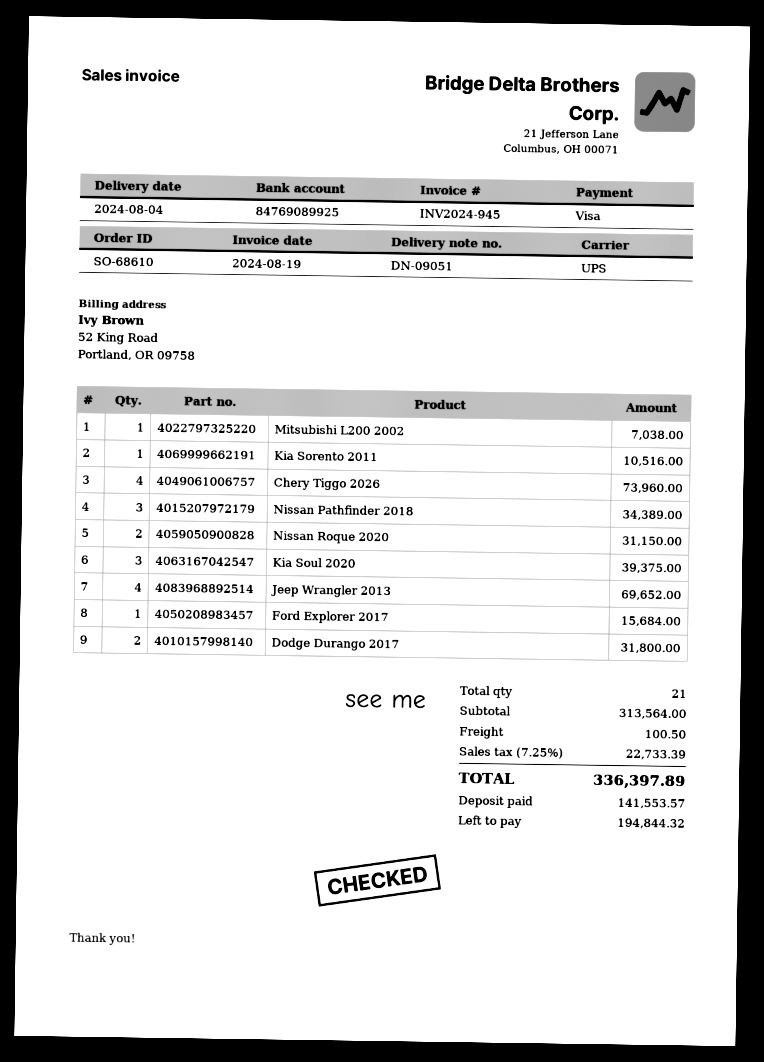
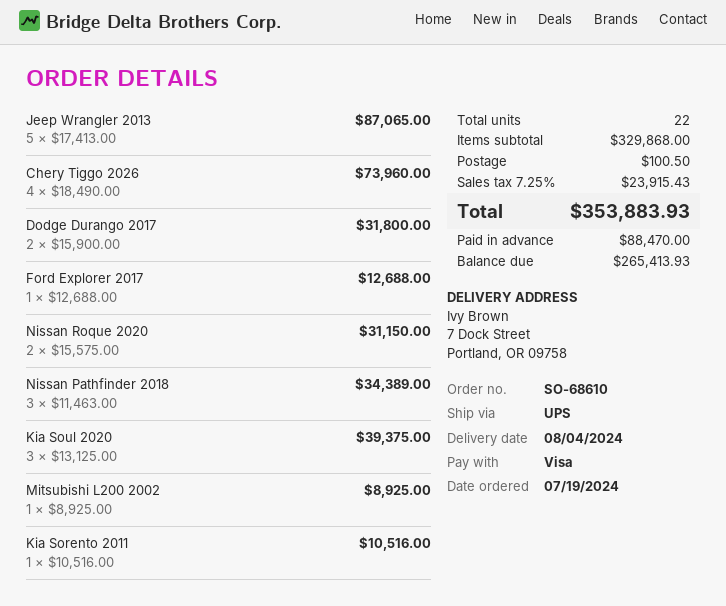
Mitsubishi L200 2002: 1 for 7038.00 -> 1 for 8925.00
Jeep Wrangler 2013: 4 for 69652.00 -> 5 for 87065.00
Ford Explorer 2017: 1 for 15684.00 -> 1 for 12688.00
total quantity: 21 -> 22
subtotal: 313564.00 -> 329868.00
tax: 7.25% = 22733.39 -> 7.25% = 23915.43
total: 336397.89 -> 353883.93
deposit: 141553.57 -> 88470.00
balance: 194844.32 -> 265413.93

